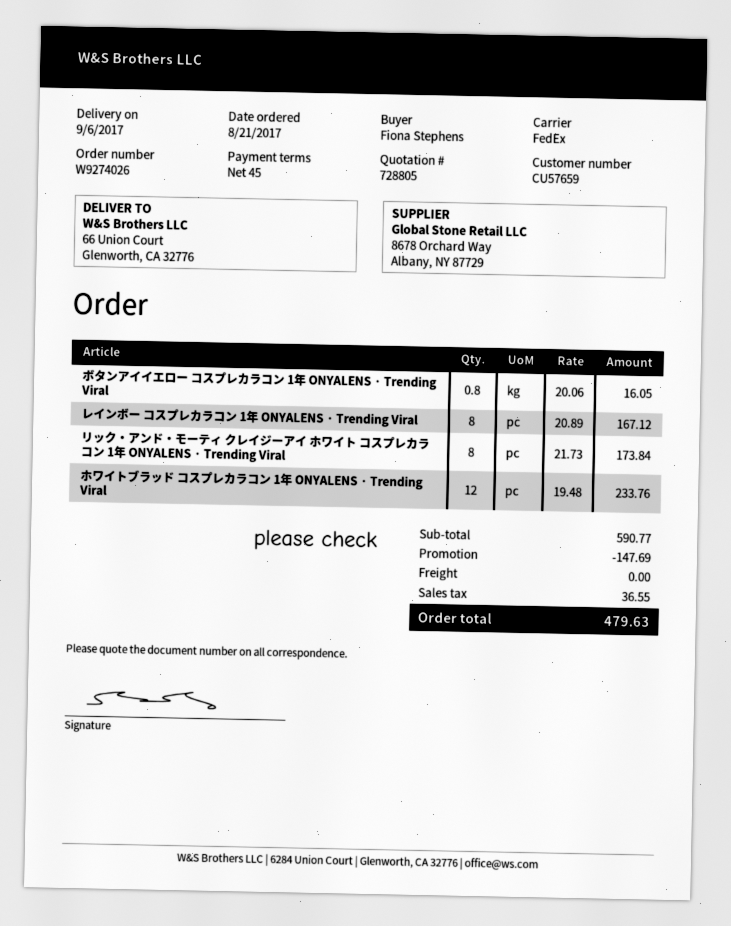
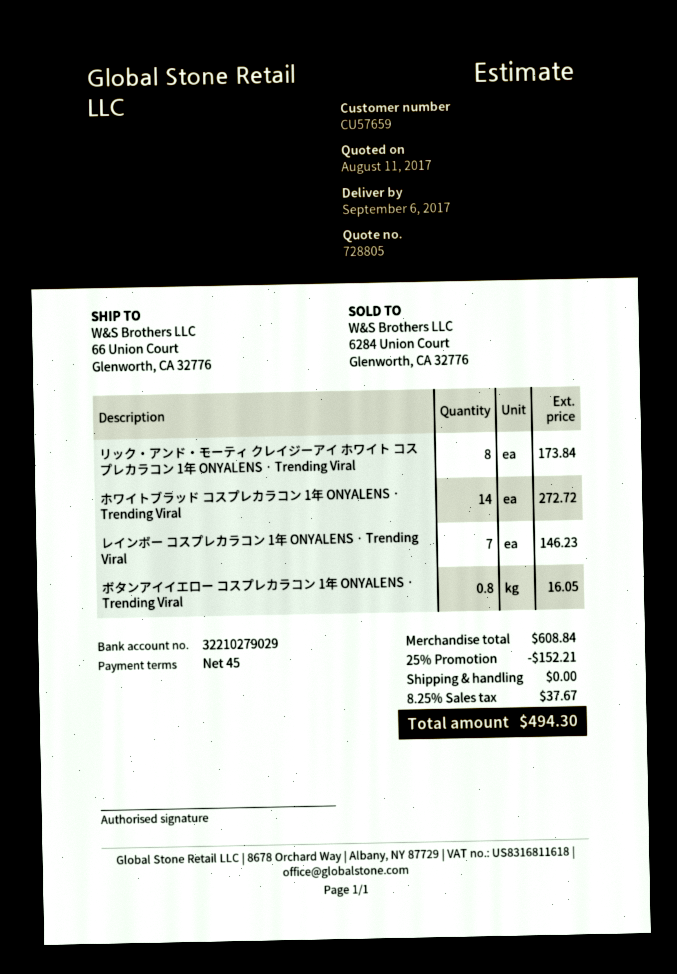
レインボー コスプレカラコン 1年 ONYALENS · Trending Viral: 8 for 167.12 -> 7 for 146.23
ホワイトブラッド コスプレカラコン 1年 ONYALENS · Trending Viral: 12 for 233.76 -> 14 for 272.72
subtotal: 590.77 -> 608.84
discount: 147.69 -> 152.21
tax: 36.55 -> 37.67
total: 479.63 -> 494.30

